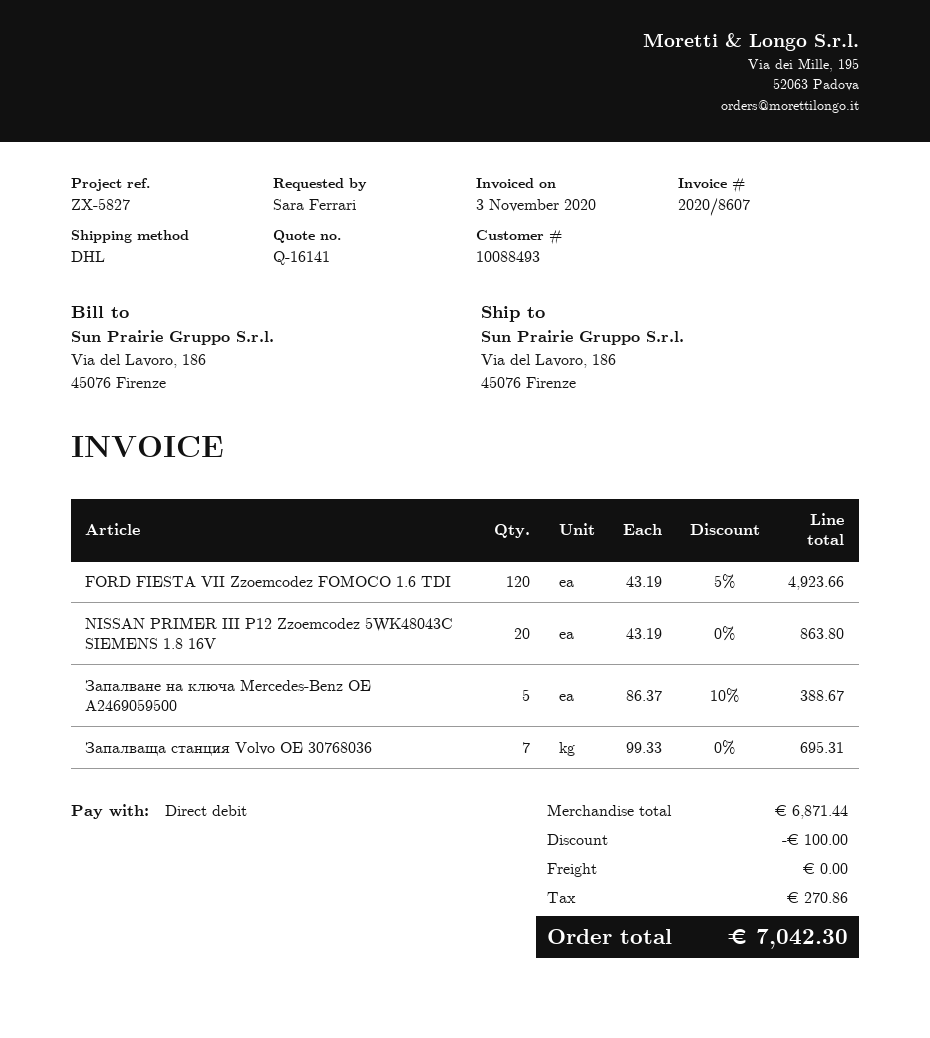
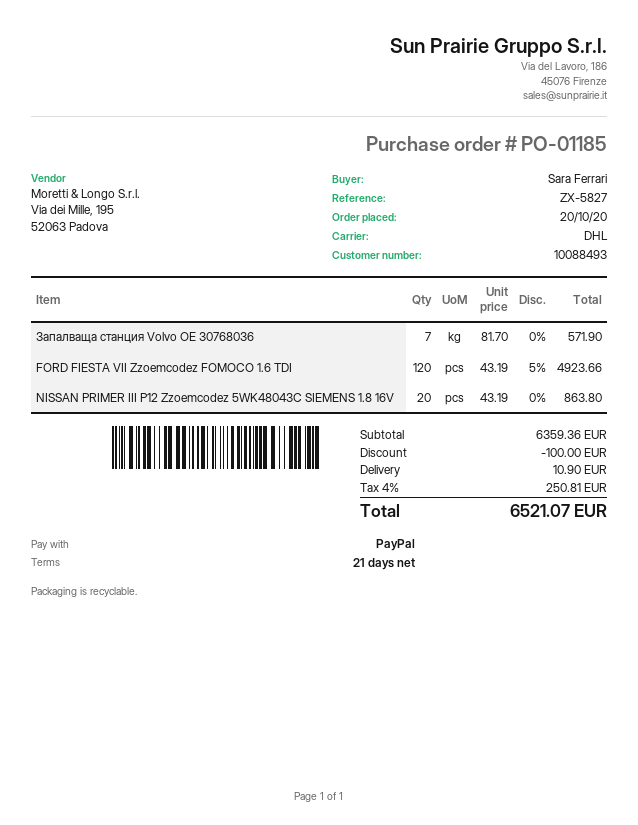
payment method: direct debit -> PayPal
Запалване на ключа Mercedes-Benz OE A2469059500: 5 x 86.37 - 10% = 388.67 -> none
Запалваща станция Volvo OE 30768036: 7 x 99.33 = 695.31 -> 7 x 81.70 = 571.90
subtotal: 6871.44 -> 6359.36
shipping: 0.00 -> 10.90
tax: 270.86 -> 250.81
total: 7042.30 -> 6521.07

